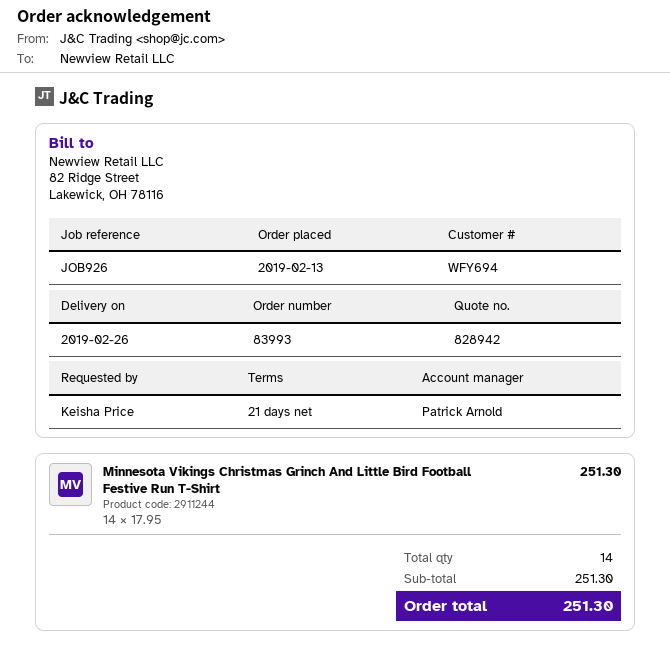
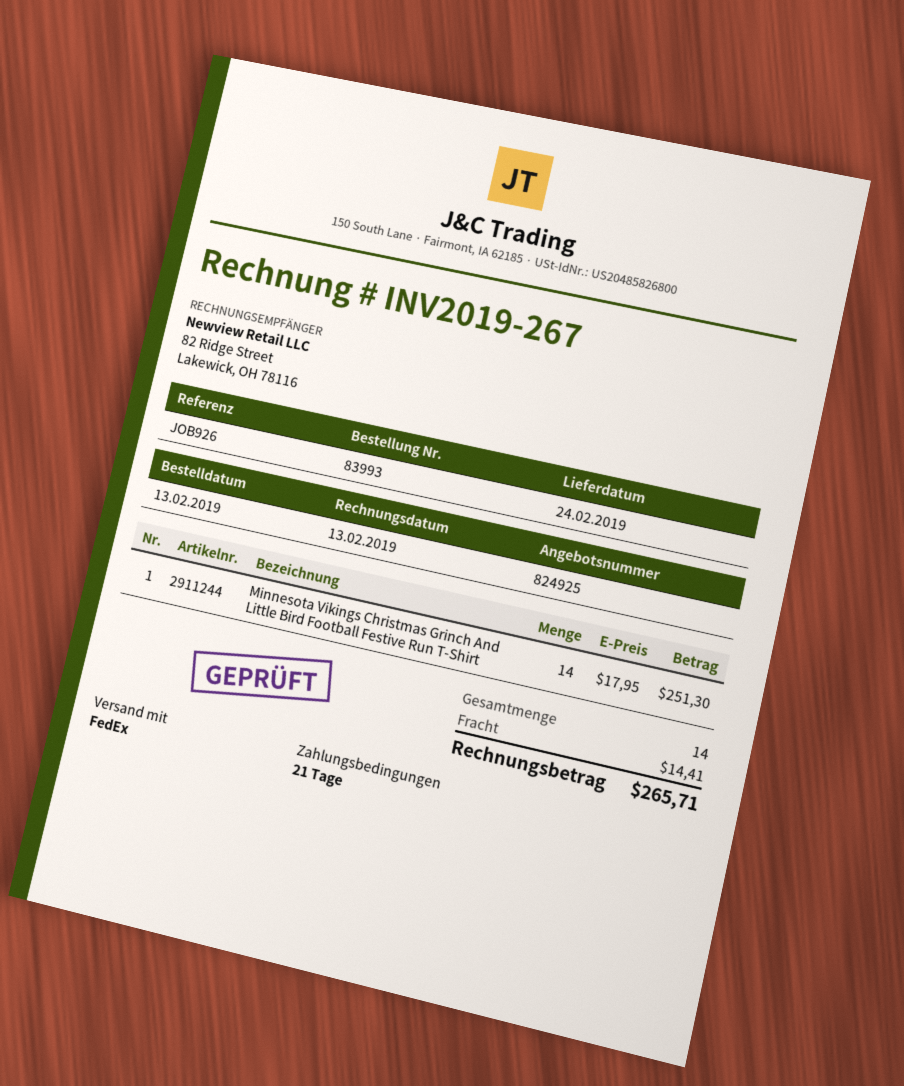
quote number: 828942 -> 824925
delivery date: 2019-02-26 -> 2019-02-24
shipping: none -> 14.41
total: 251.30 -> 265.71

